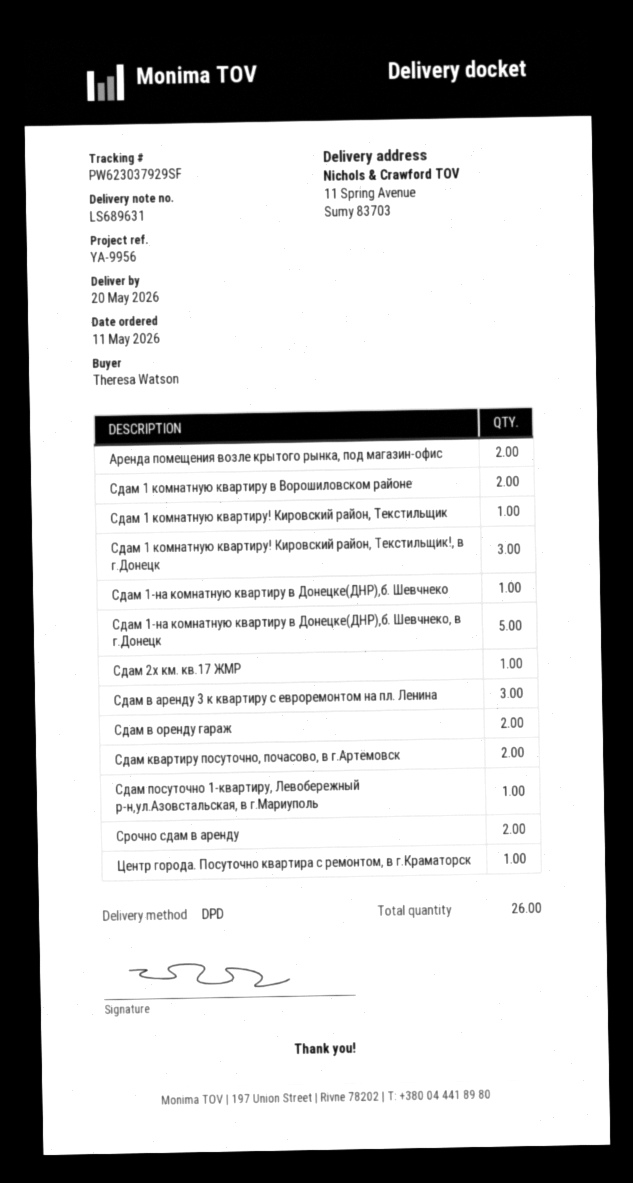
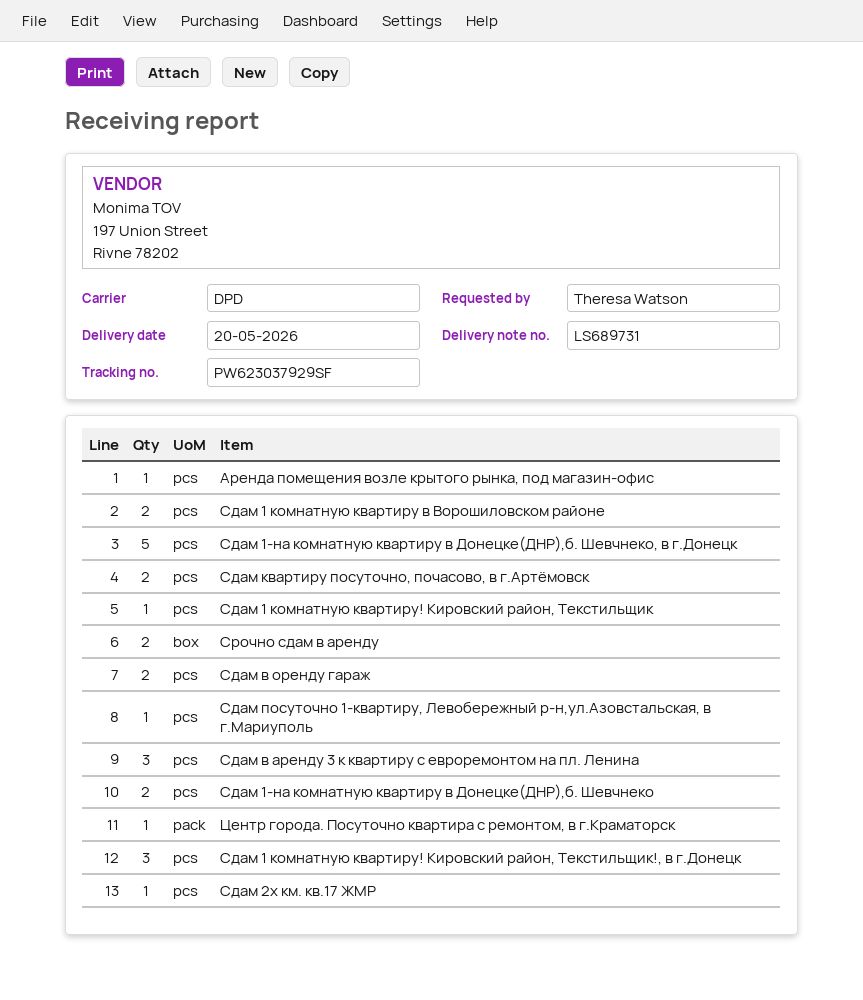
delivery note number: LS689631 -> LS689731
Аренда помещения возле крытого рынка, под магазин-офис: 2 -> 1
Сдам 1-на комнатную квартиру в Донецке(ДНР),б. Шевчнеко: 1 -> 2

